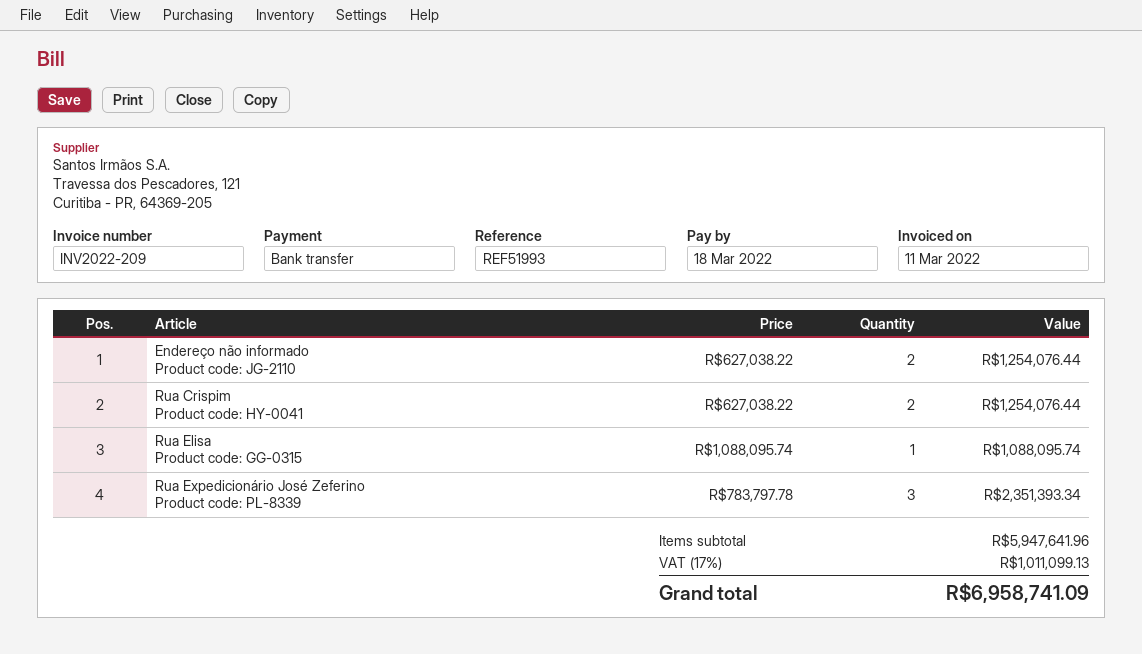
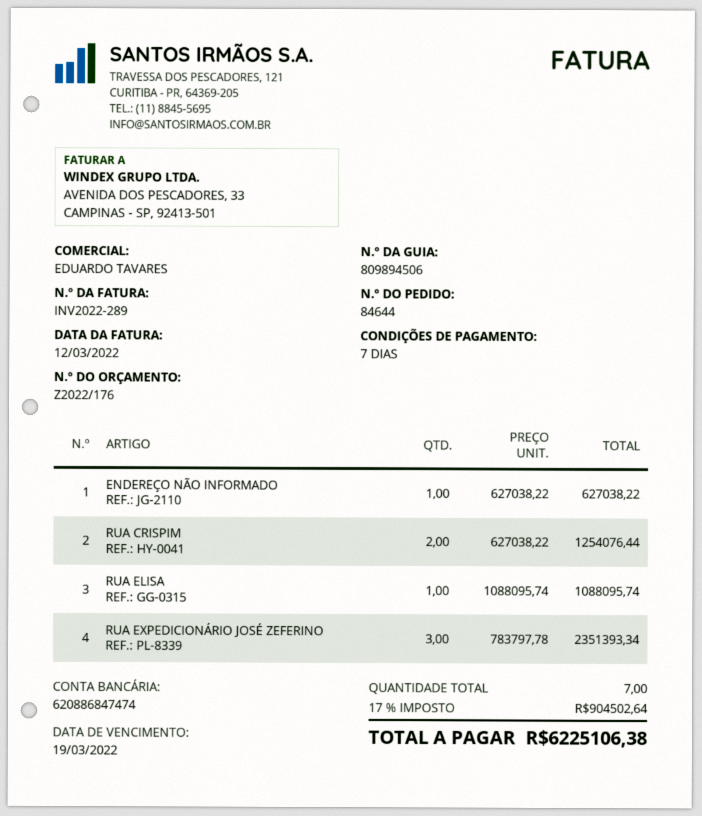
invoice number: INV2022-209 -> INV2022-289
invoice date: 2022-03-11 -> 2022-03-12
due date: 2022-03-18 -> 2022-03-19
Endereço não informado: 2 x 627038.22 = 1254076.44 -> 1 x 627038.22 = 627038.22
tax: 17% = 1011099.13 -> 17% = 904502.64
total: 6958741.09 -> 6225106.38

